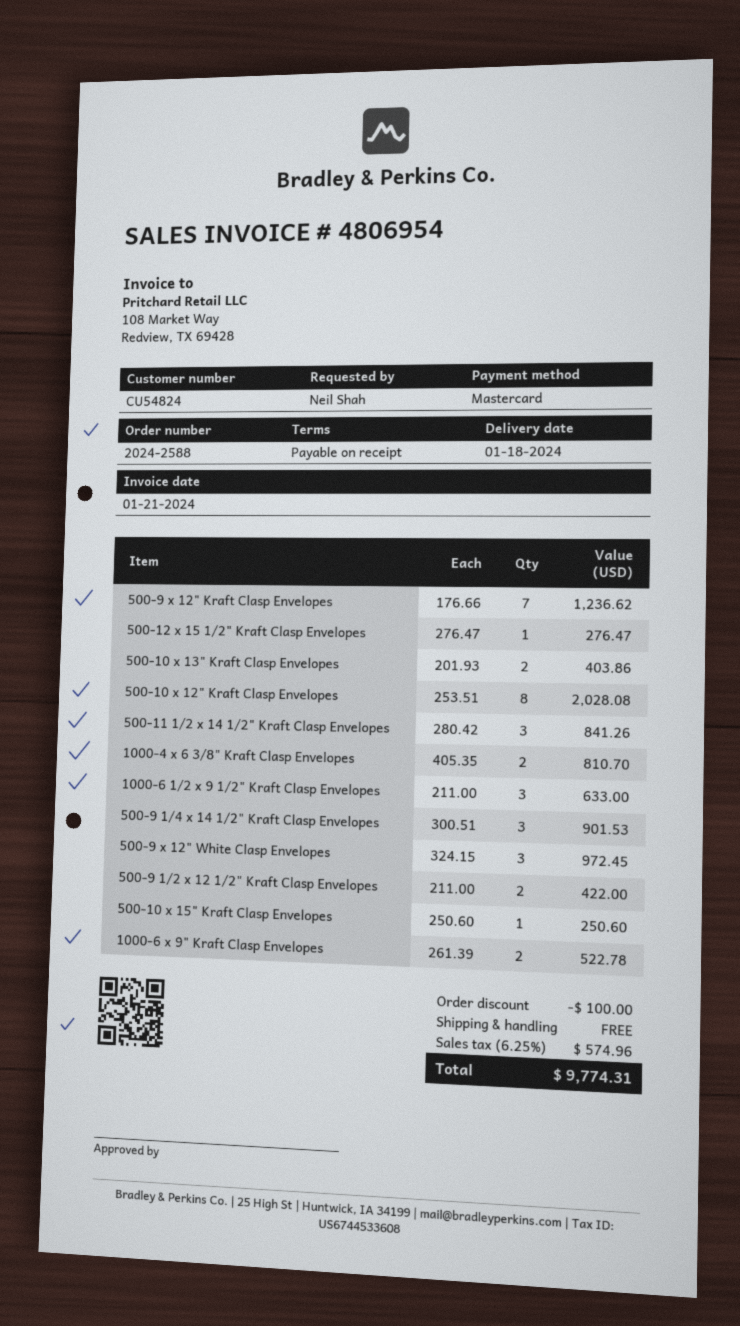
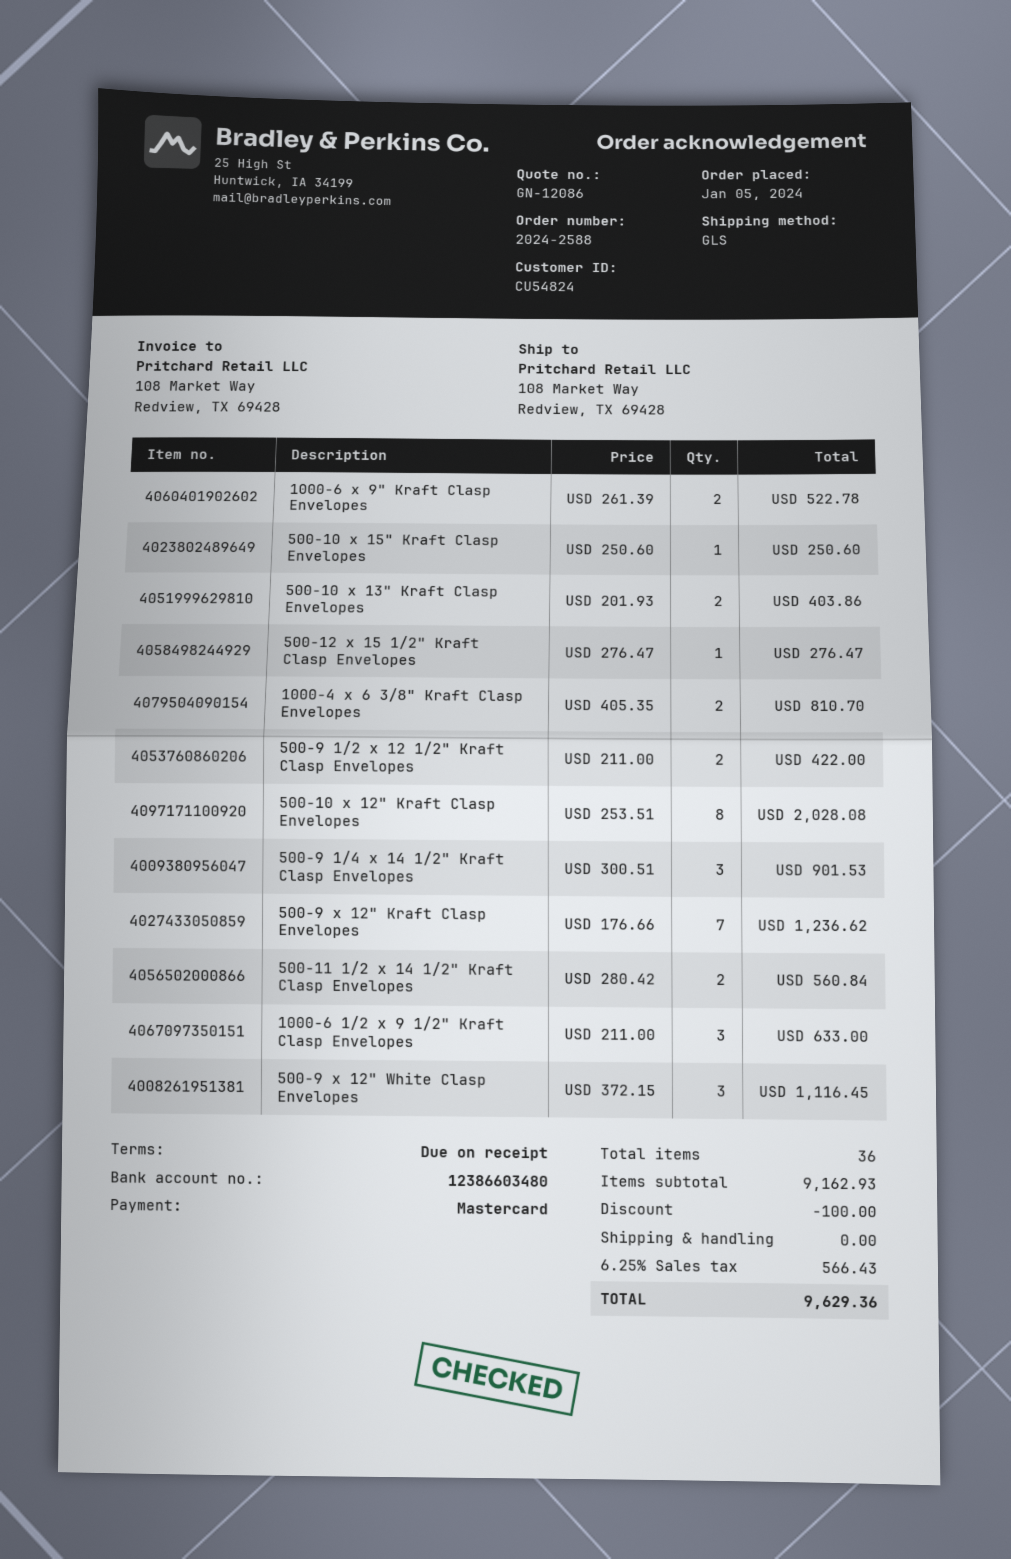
500-11 1/2 x 14 1/2" Kraft Clasp Envelopes: 3 x 280.42 = 841.26 -> 2 x 280.42 = 560.84
500-9 x 12" White Clasp Envelopes: 3 x 324.15 = 972.45 -> 3 x 372.15 = 1116.45
tax: 6.25% = 574.96 -> 6.25% = 566.43
total: 9774.31 -> 9629.36

